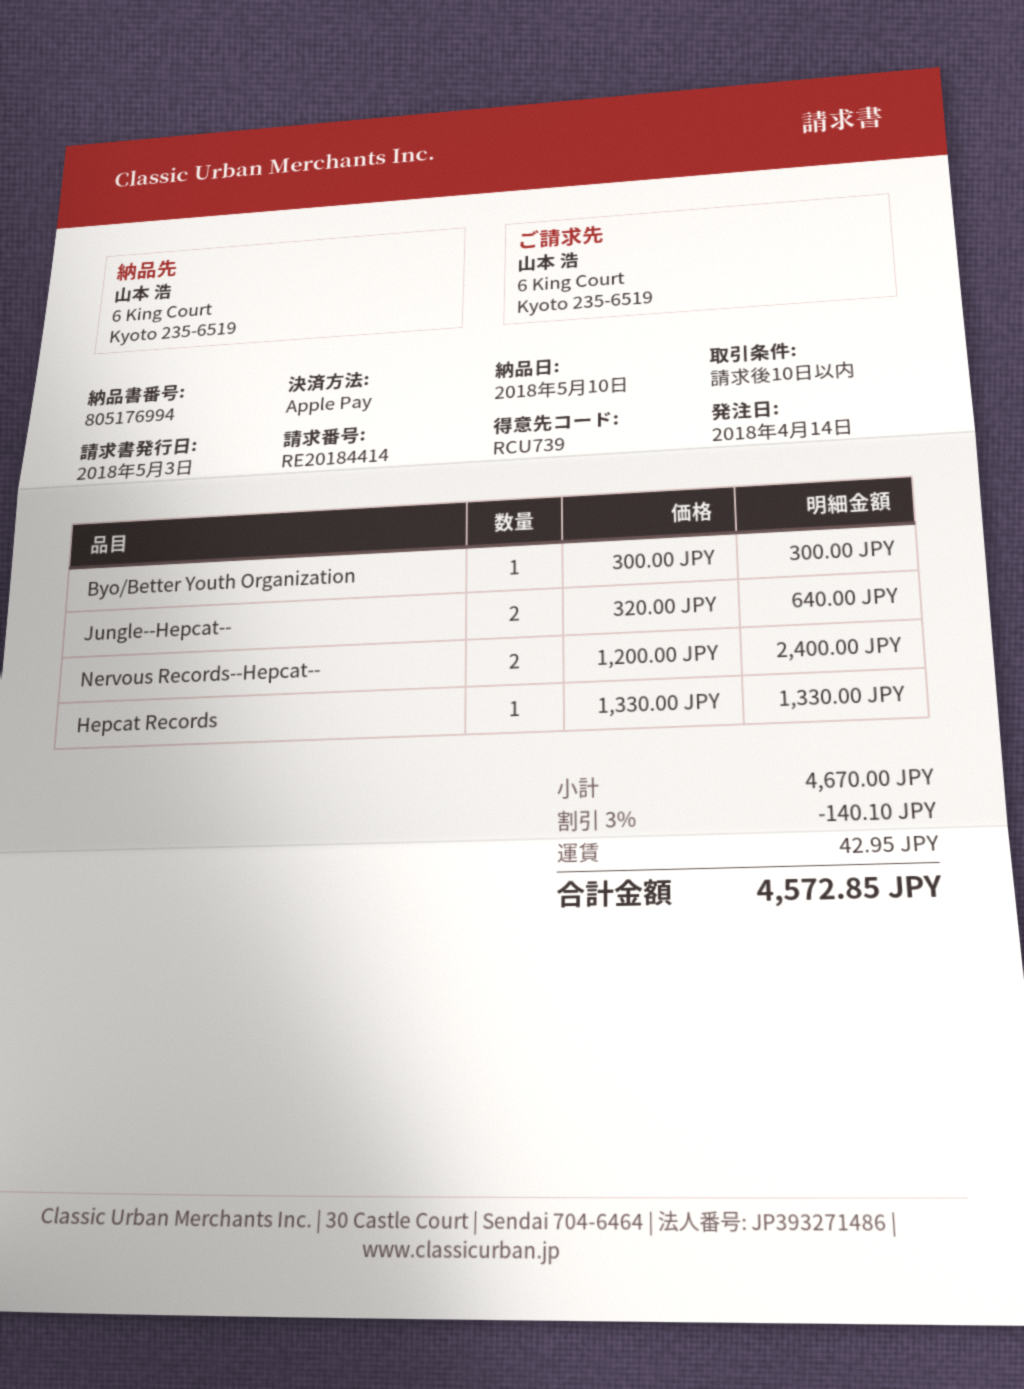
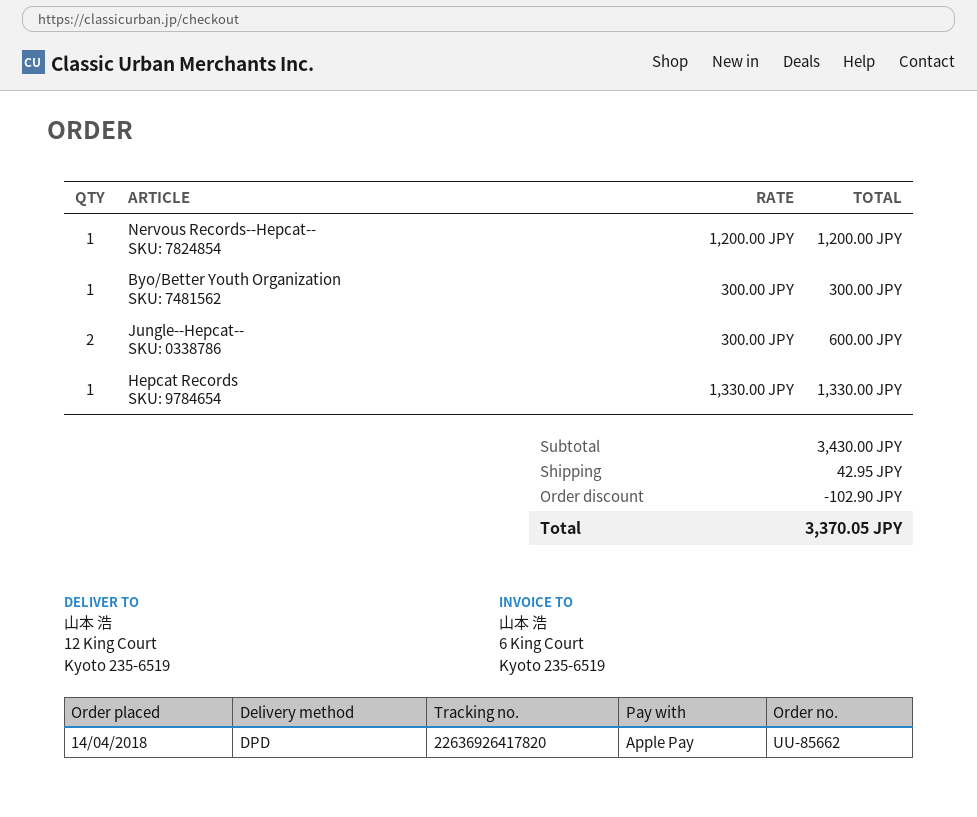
ship to: 6 King Court, Kyoto 235-6519 -> 12 King Court, Kyoto 235-6519
Jungle--Hepcat--: 2 x 320.00 = 640.00 -> 2 x 300.00 = 600.00
Nervous Records--Hepcat--: 2 x 1200.00 = 2400.00 -> 1 x 1200.00 = 1200.00
subtotal: 4670.00 -> 3430.00
discount: 140.10 -> 102.90
total: 4572.85 -> 3370.05

